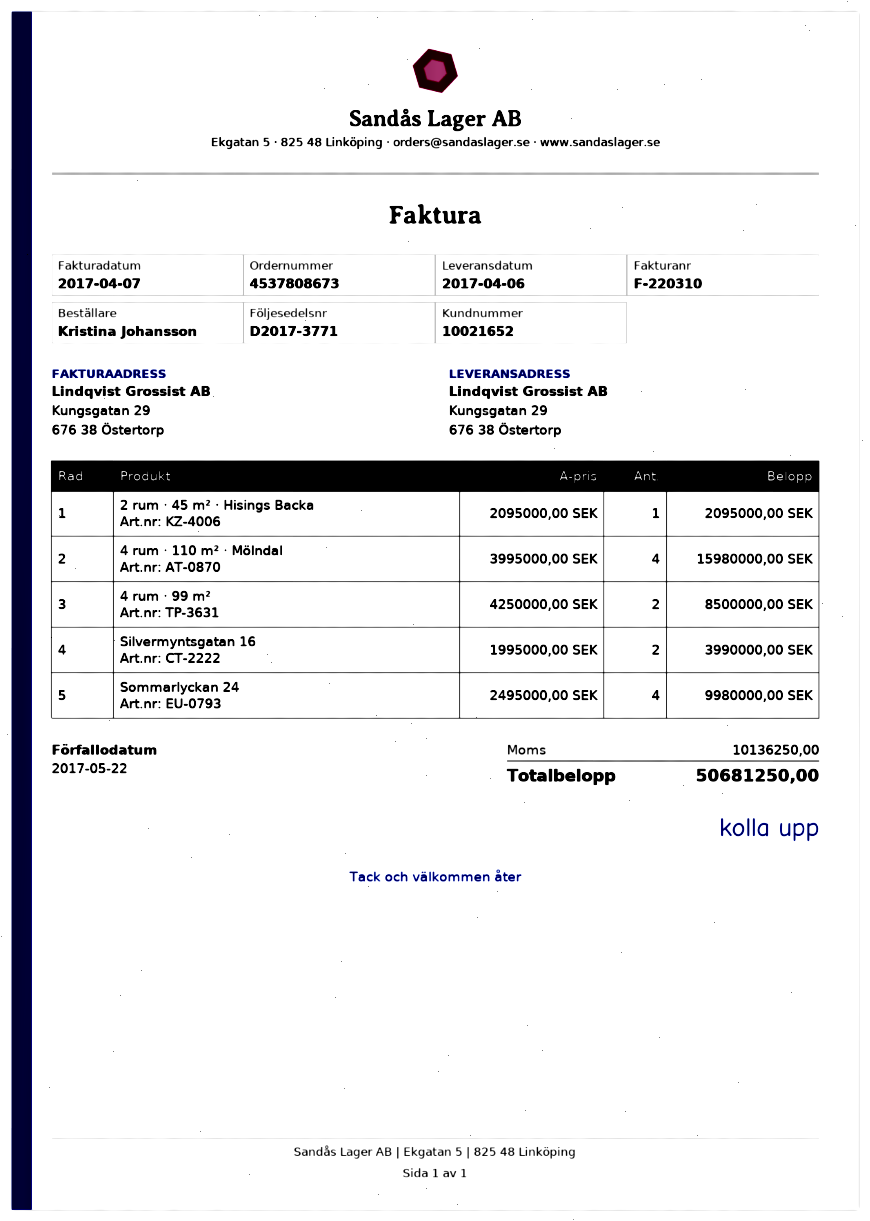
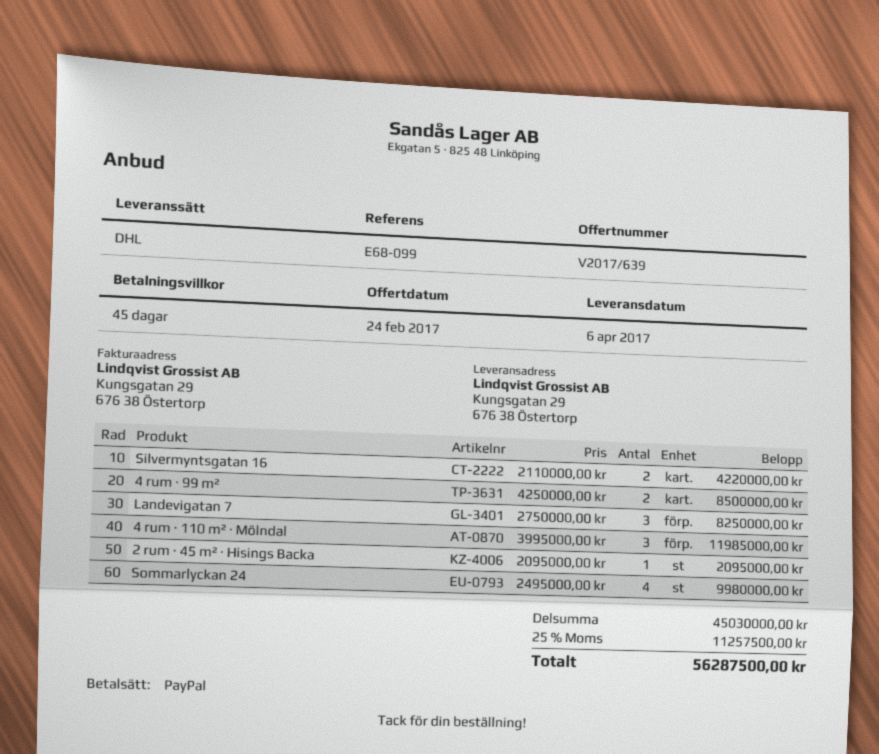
4 rum · 110 m² · Mölndal: 4 x 3995000.00 = 15980000.00 -> 3 x 3995000.00 = 11985000.00
Silvermyntsgatan 16: 2 x 1995000.00 = 3990000.00 -> 2 x 2110000.00 = 4220000.00
Landevigatan 7: none -> 3 x 2750000.00 = 8250000.00
tax: 10136250.00 -> 11257500.00
total: 50681250.00 -> 56287500.00

